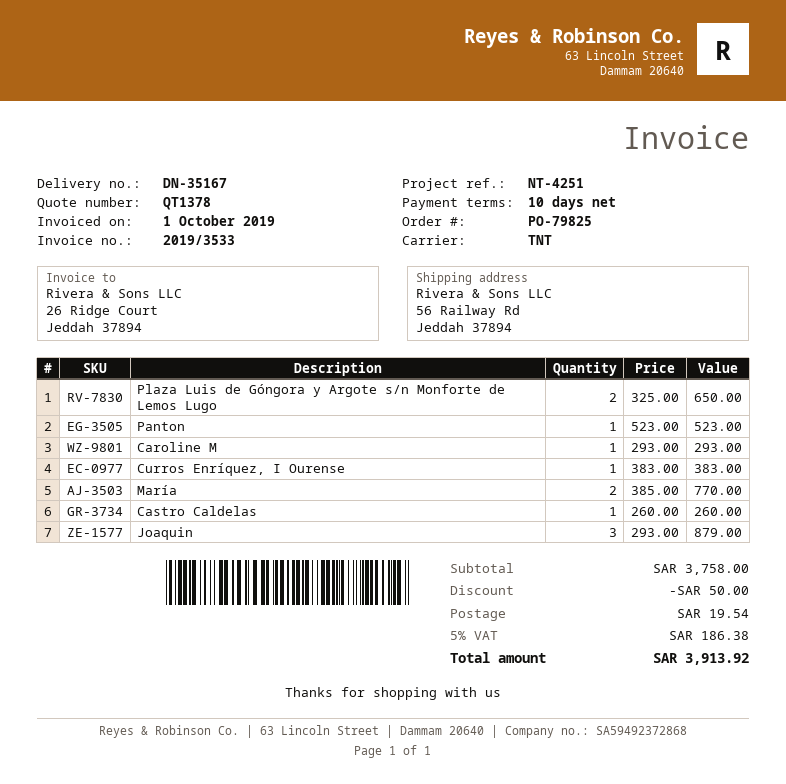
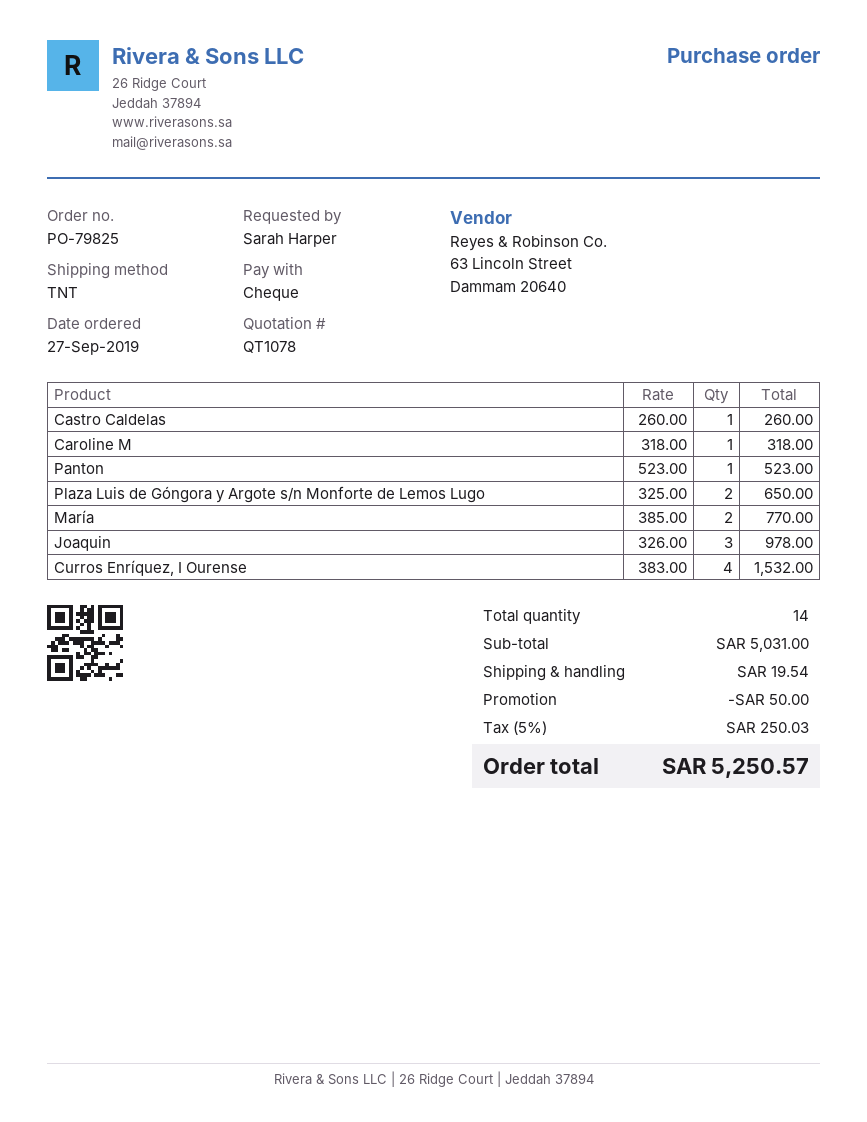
quote number: QT1378 -> QT1078
Caroline M: 1 x 293.00 = 293.00 -> 1 x 318.00 = 318.00
Curros Enríquez, I Ourense: 1 x 383.00 = 383.00 -> 4 x 383.00 = 1532.00
Joaquin: 3 x 293.00 = 879.00 -> 3 x 326.00 = 978.00
subtotal: 3758.00 -> 5031.00
tax: 5% = 186.38 -> 5% = 250.03
total: 3913.92 -> 5250.57

